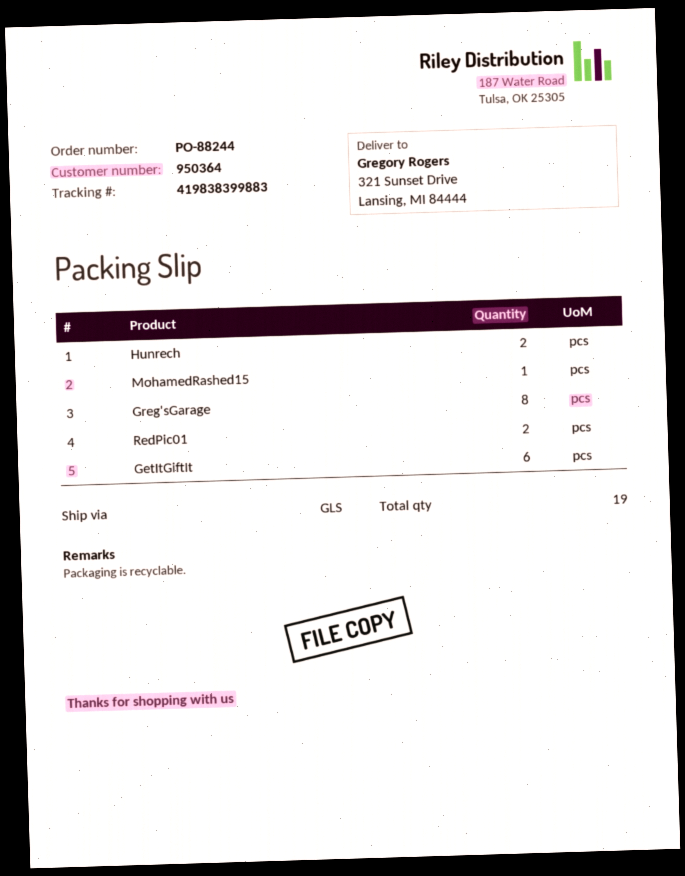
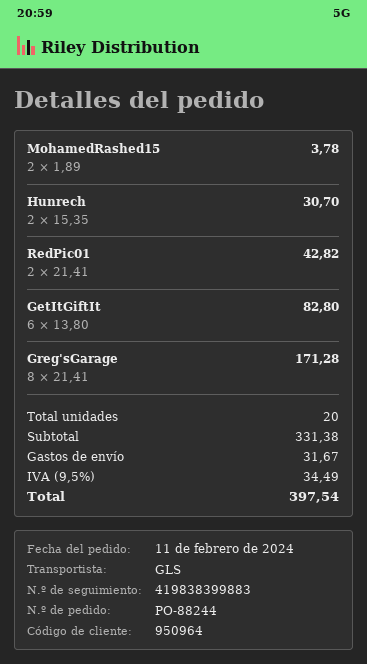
customer number: 950364 -> 950964
MohamedRashed15: 1 -> 2
total quantity: 19 -> 20

